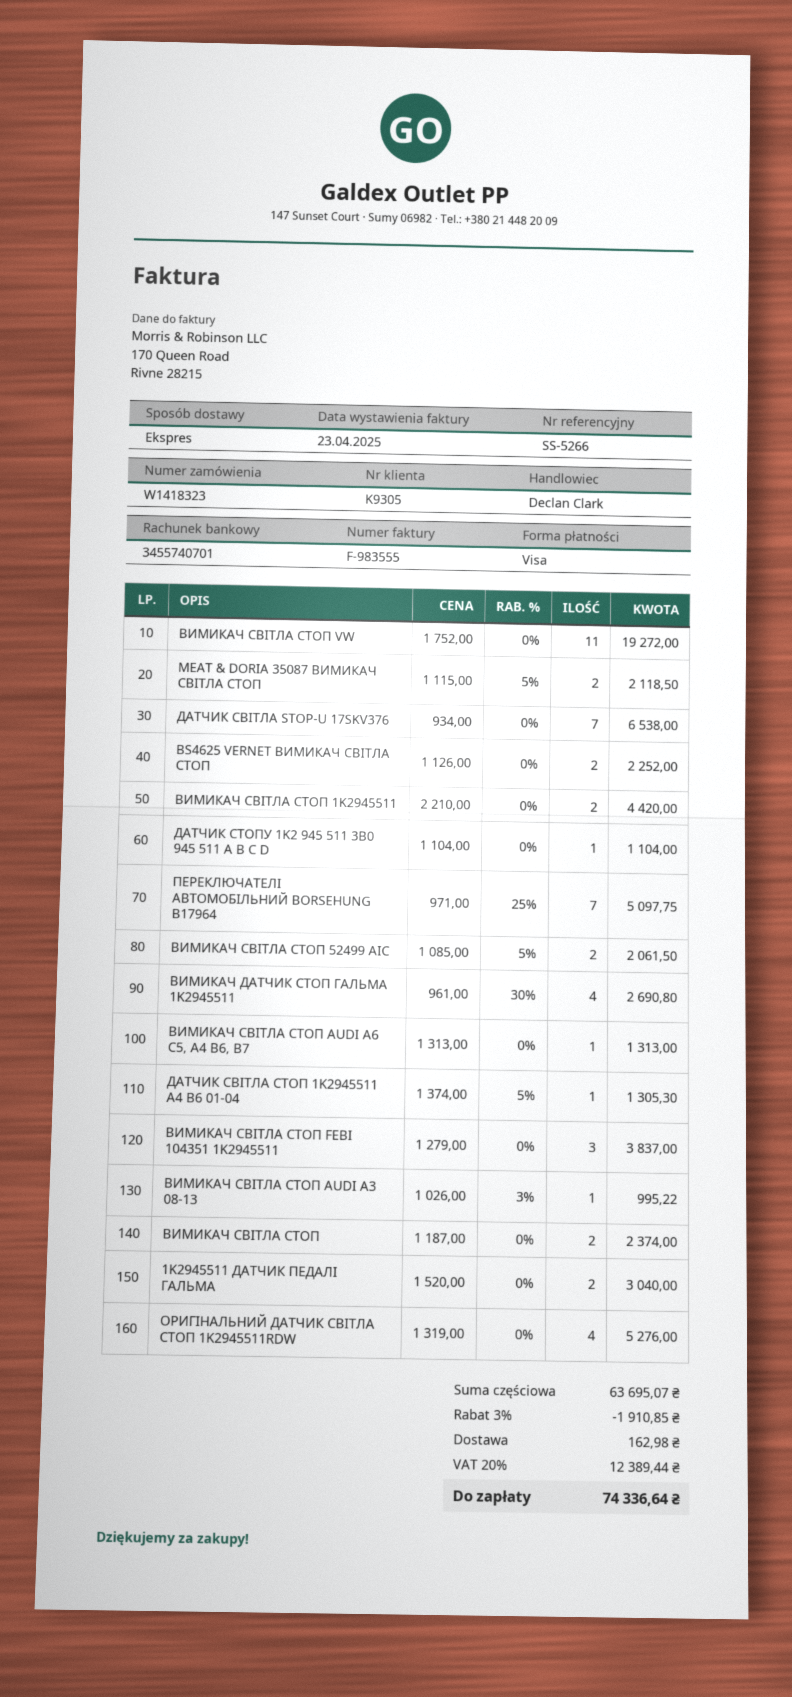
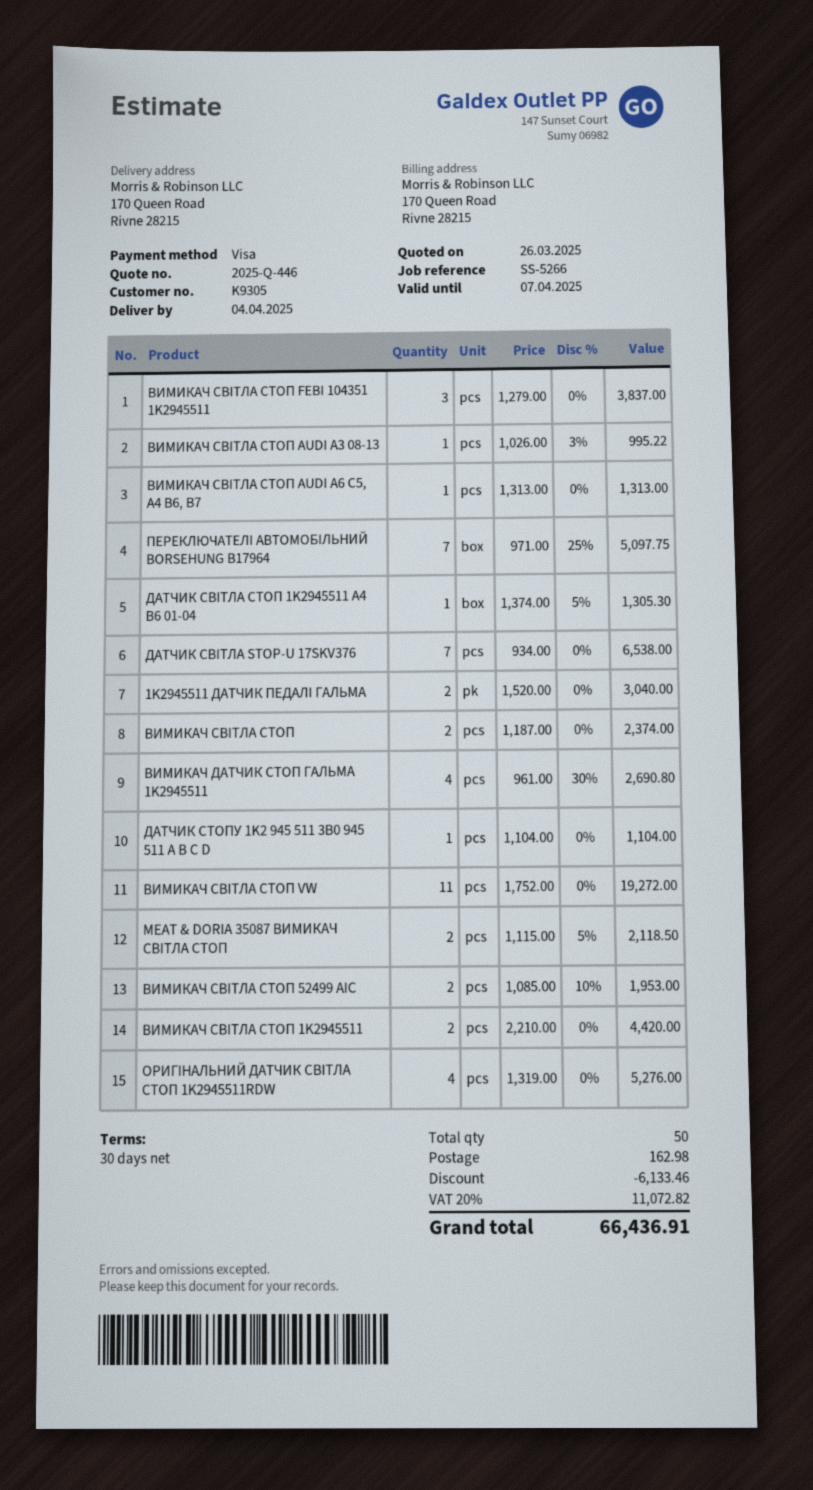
BS4625 VERNET ВИМИКАЧ СВІТЛА СТОП: 2 x 1126.00 = 2252.00 -> none
ВИМИКАЧ СВІТЛА СТОП 52499 AIC: 2 x 1085.00 - 5% = 2061.50 -> 2 x 1085.00 - 10% = 1953.00
discount: 1910.85 -> 6133.46
tax: 20% = 12389.44 -> 20% = 11072.82
total: 74336.64 -> 66436.91

